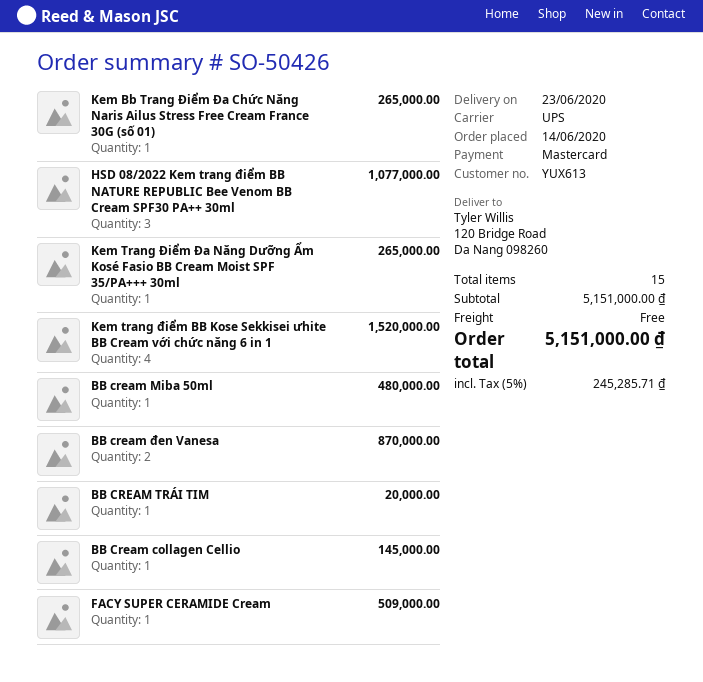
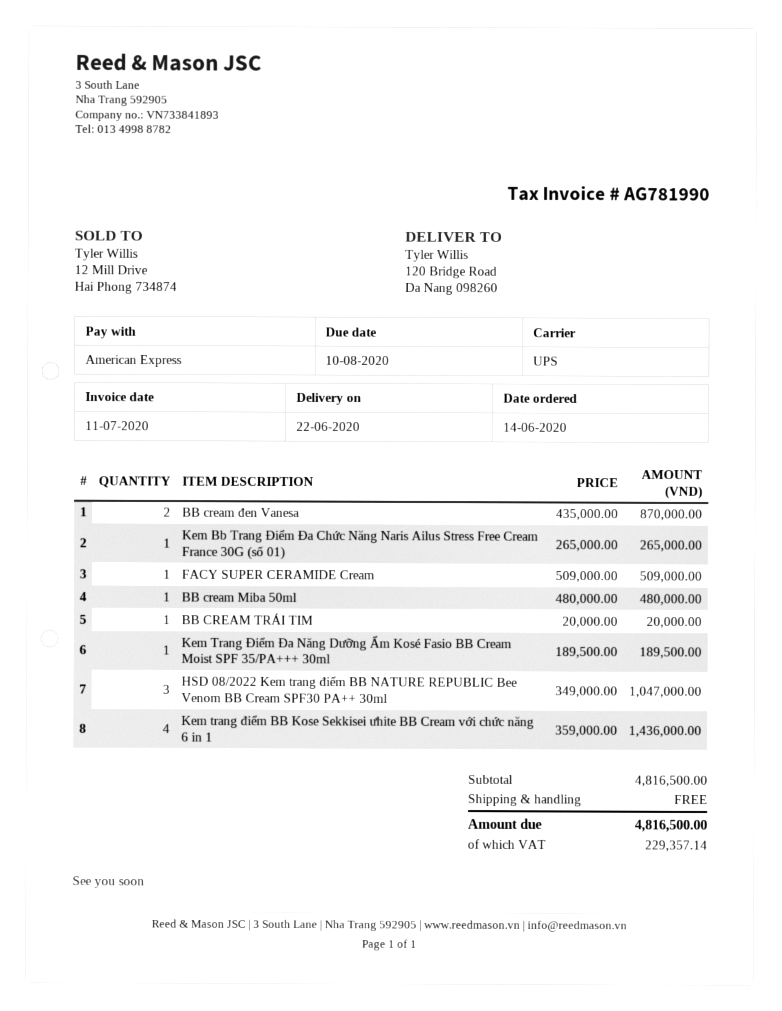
delivery date: 2020-06-23 -> 2020-06-22
payment method: Mastercard -> American Express
HSD 08/2022 Kem trang điểm BB NATURE REPUBLIC Bee Venom BB Cream SPF30 PA++ 30ml: 3 for 1077000.00 -> 3 for 1047000.00
Kem Trang Điểm Đa Năng Dưỡng Ẩm Kosé Fasio BB Cream Moist SPF 35/PA+++ 30ml: 1 for 265000.00 -> 1 for 189500.00
Kem trang điểm BB Kose Sekkisei ưhite BB Cream với chức năng 6 in 1: 4 for 1520000.00 -> 4 for 1436000.00
BB Cream collagen Cellio: 1 for 145000.00 -> none
subtotal: 5151000.00 -> 4816500.00
tax: 245285.71 -> 229357.14
total: 5151000.00 -> 4816500.00

